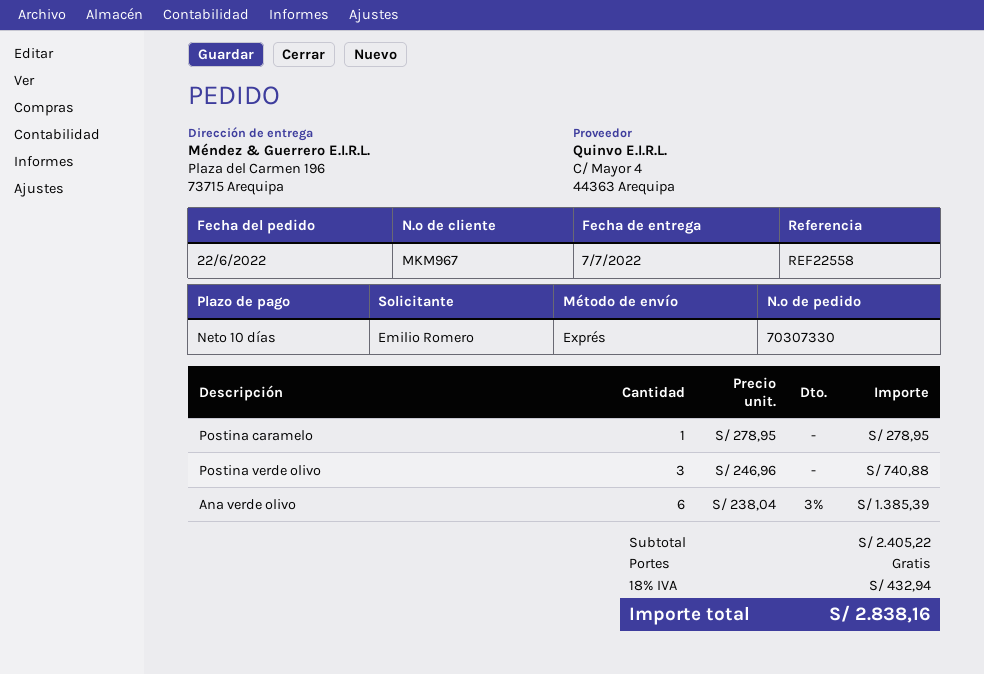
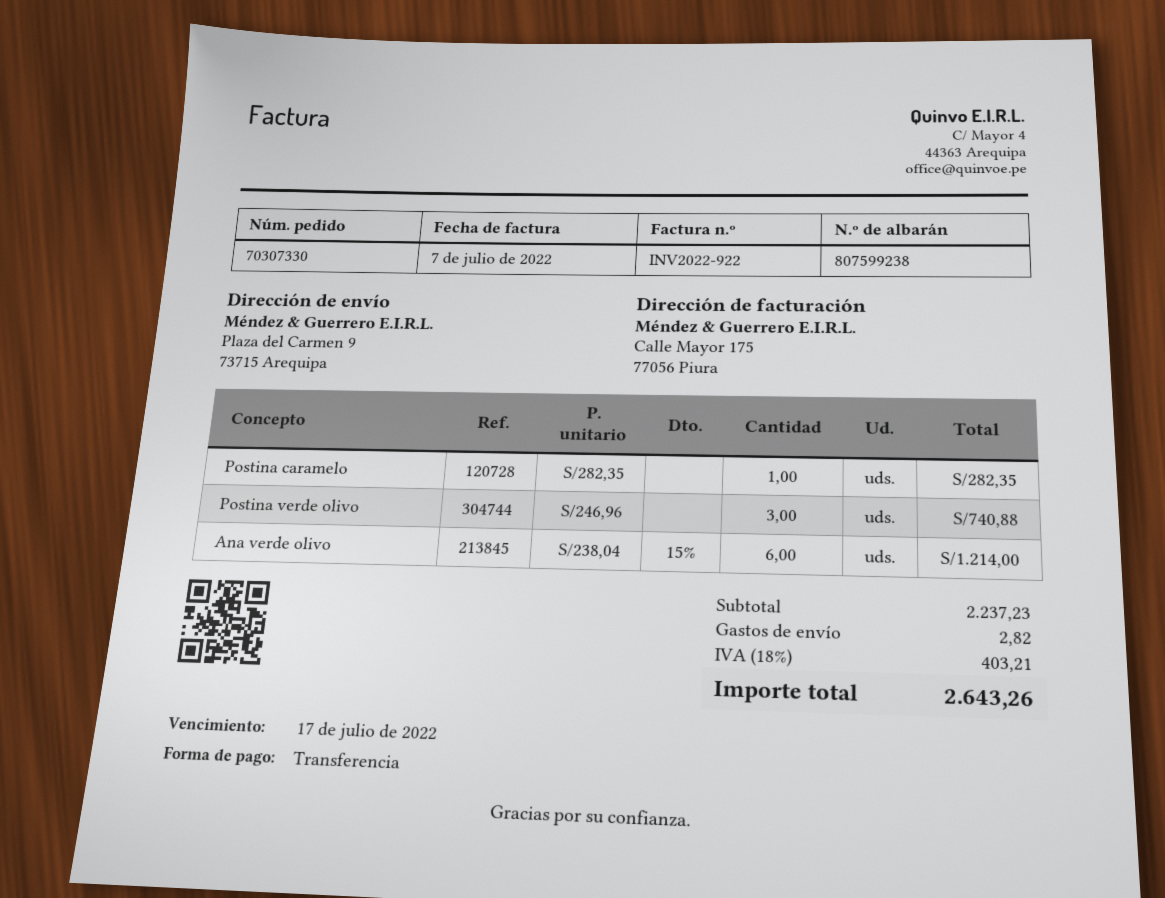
ship to: Plaza del Carmen 196, 73715 Arequipa -> Plaza del Carmen 9, 73715 Arequipa
Postina caramelo: 1 x 278.95 = 278.95 -> 1 x 282.35 = 282.35
Ana verde olivo: 6 x 238.04 - 3% = 1385.39 -> 6 x 238.04 - 15% = 1214.00
subtotal: 2405.22 -> 2237.23
shipping: 0.00 -> 2.82
tax: 18% = 432.94 -> 18% = 403.21
total: 2838.16 -> 2643.26

